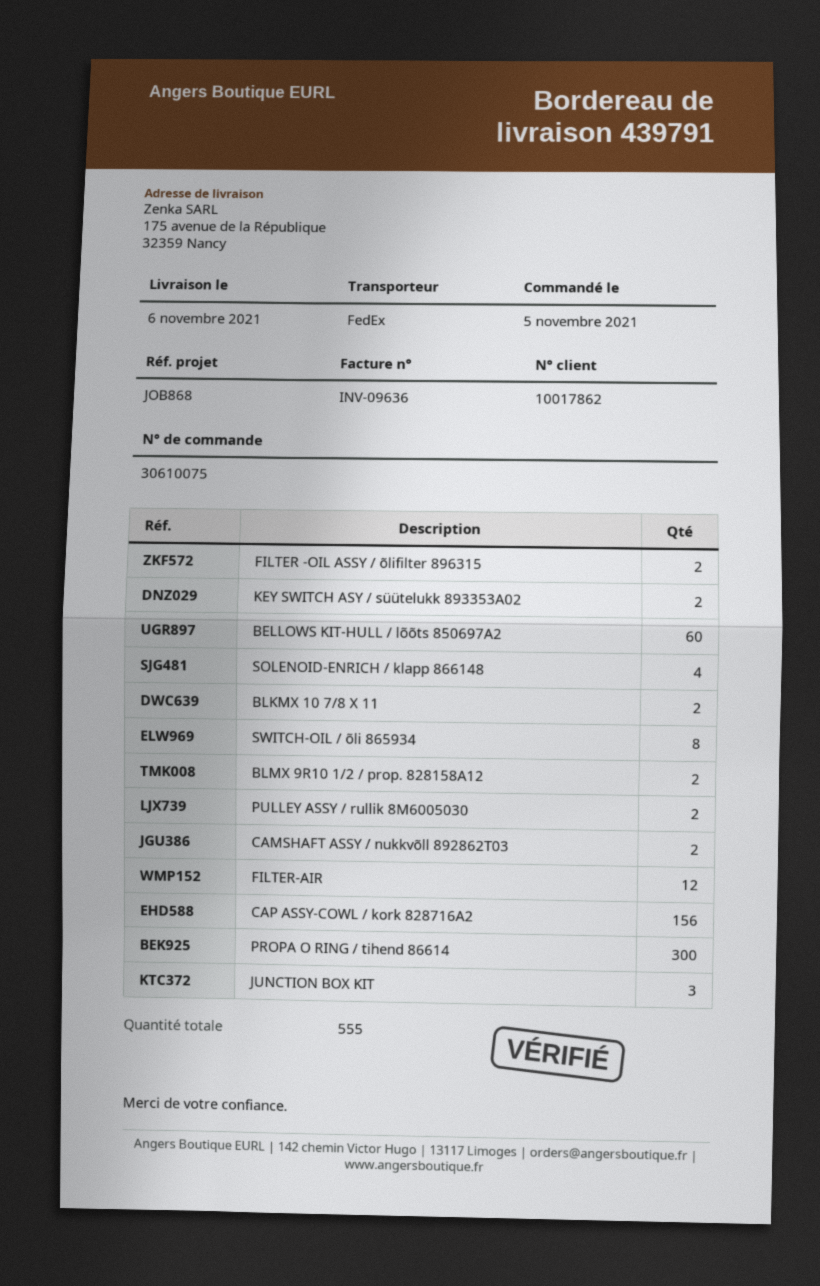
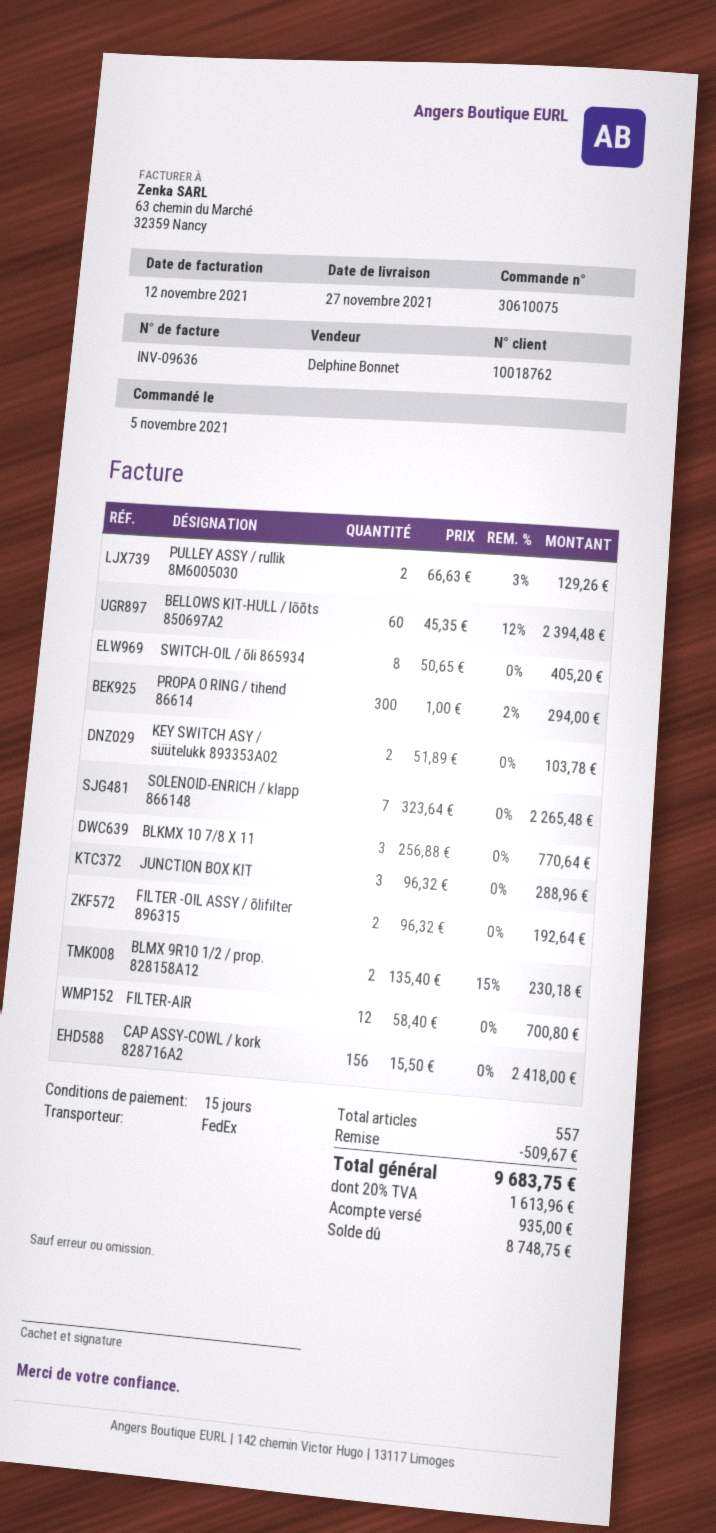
delivery date: 2021-11-06 -> 2021-11-27
customer number: 10017862 -> 10018762
SOLENOID-ENRICH / klapp 866148: 4 -> 7
BLKMX 10 7/8 X 11: 2 -> 3
CAMSHAFT ASSY / nukkvõll 892862T03: 2 -> none
total quantity: 555 -> 557

